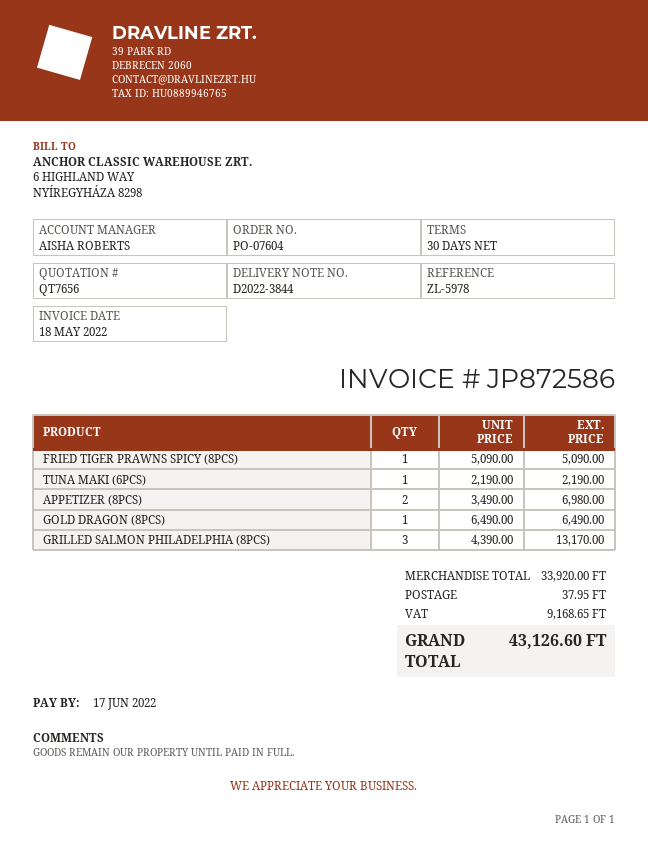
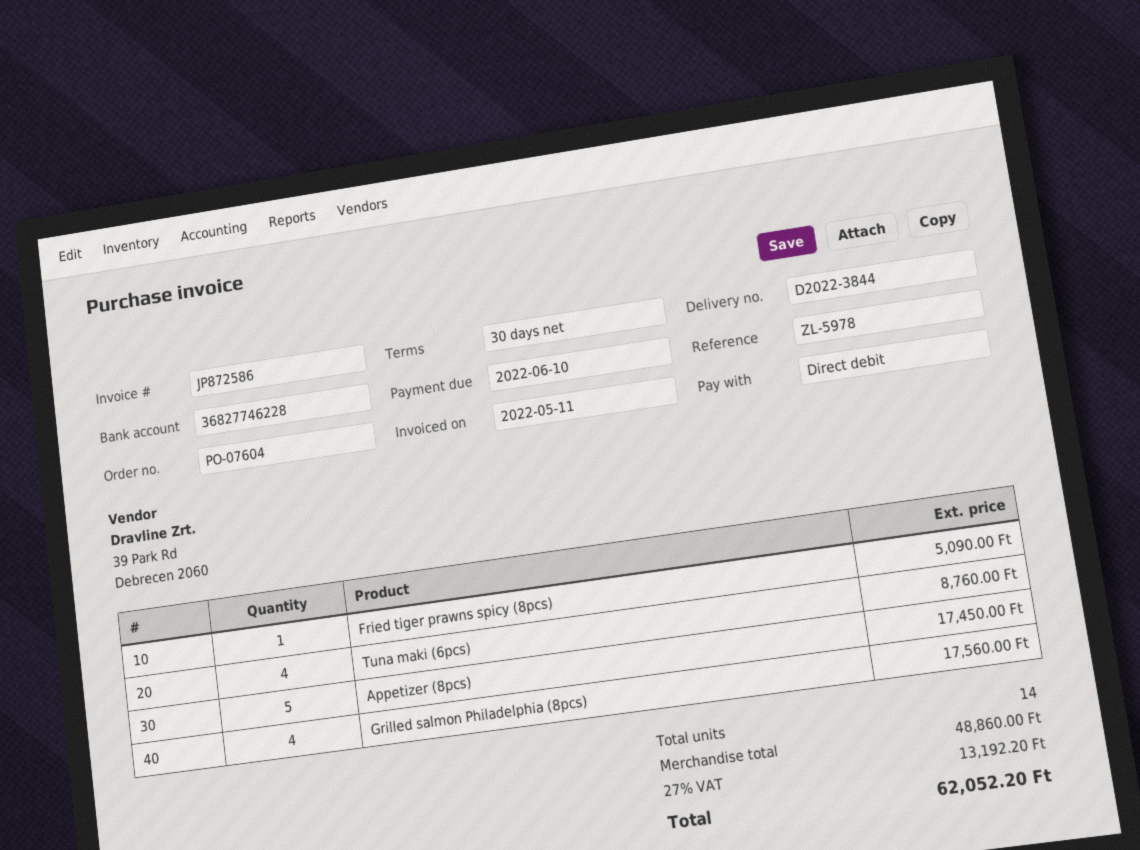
invoice date: 2022-05-18 -> 2022-05-11
due date: 2022-06-17 -> 2022-06-10
TUNA MAKI (6PCS): 1 for 2190.00 -> 4 for 8760.00
APPETIZER (8PCS): 2 for 6980.00 -> 5 for 17450.00
GOLD DRAGON (8PCS): 1 for 6490.00 -> none
GRILLED SALMON PHILADELPHIA (8PCS): 3 for 13170.00 -> 4 for 17560.00
subtotal: 33920.00 -> 48860.00
shipping: 37.95 -> none
tax: 9168.65 -> 13192.20
total: 43126.60 -> 62052.20

